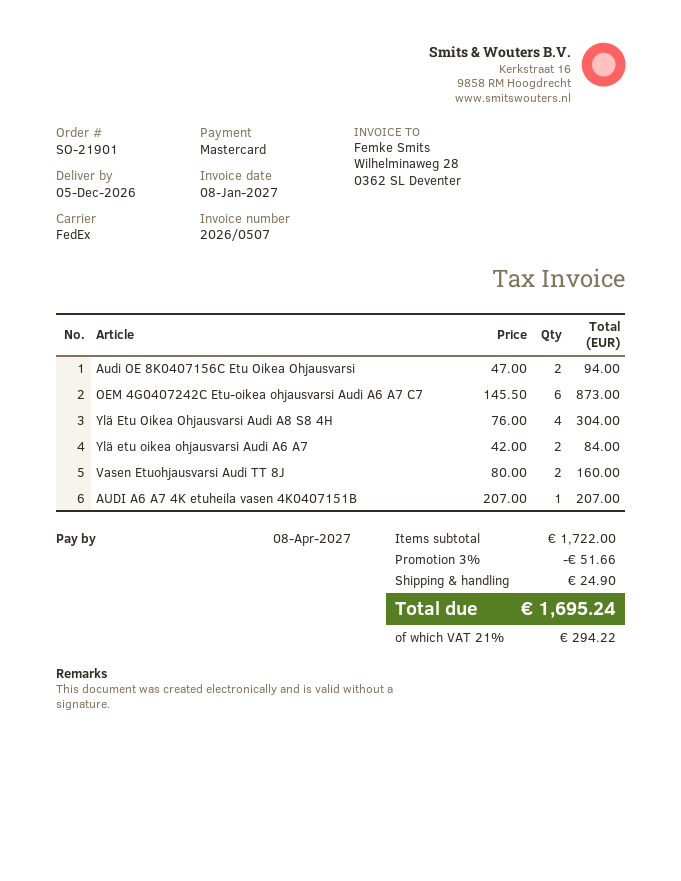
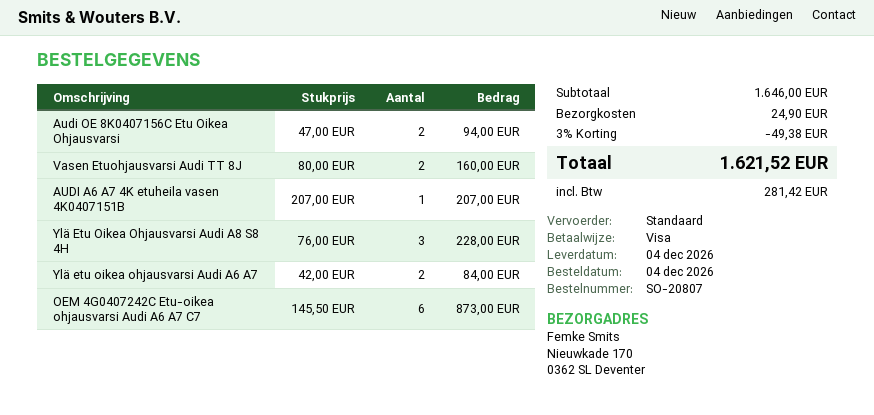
order number: SO-21901 -> SO-20807
delivery date: 2026-12-05 -> 2026-12-04
payment method: Mastercard -> Visa
shipping method: FedEx -> standard
Ylä Etu Oikea Ohjausvarsi Audi A8 S8 4H: 4 x 76.00 = 304.00 -> 3 x 76.00 = 228.00
subtotal: 1722.00 -> 1646.00
discount: 3% = 51.66 -> 3% = 49.38
tax: 294.22 -> 281.42
total: 1695.24 -> 1621.52

